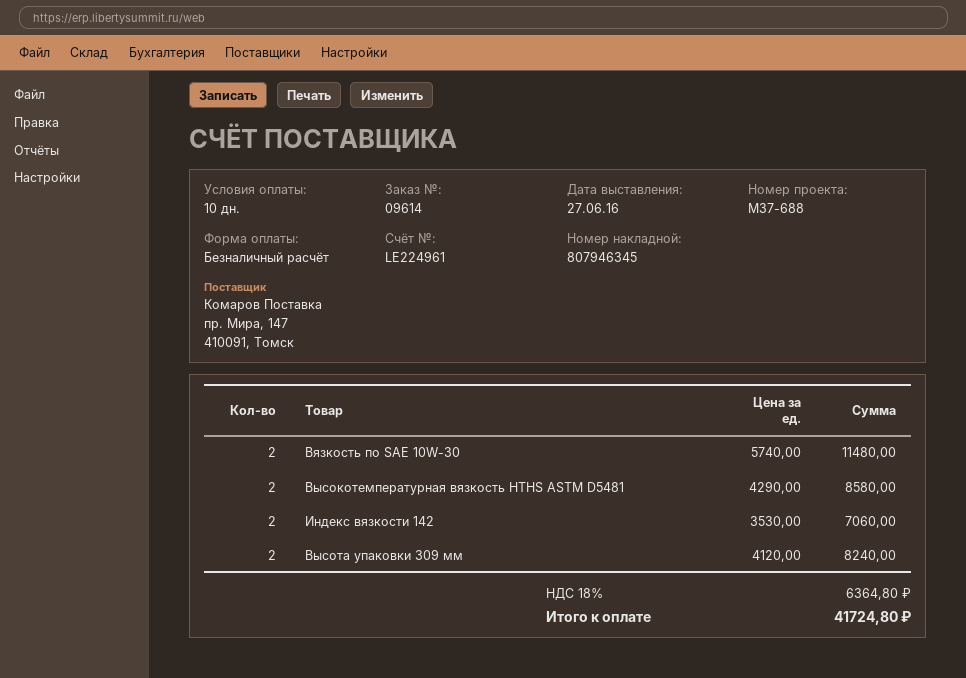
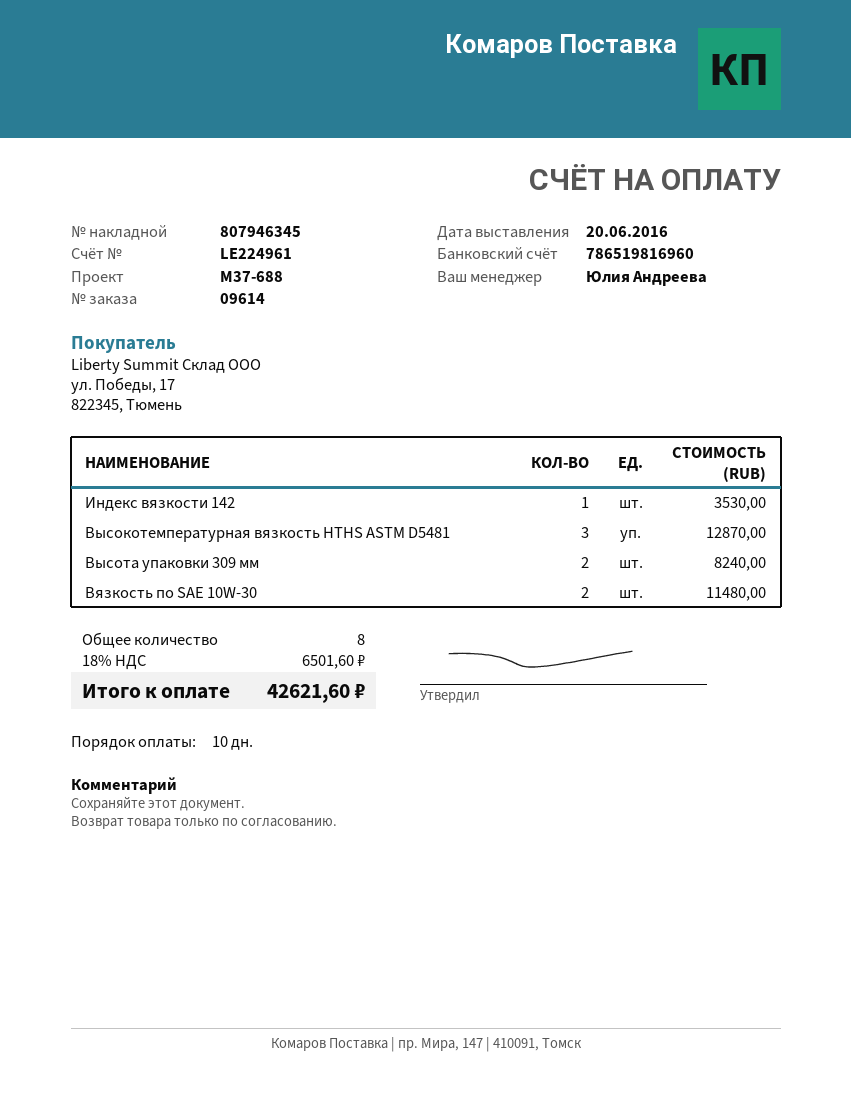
invoice date: 2016-06-27 -> 2016-06-20
Высокотемпературная вязкость HTHS ASTM D5481: 2 for 8580.00 -> 3 for 12870.00
Индекс вязкости 142: 2 for 7060.00 -> 1 for 3530.00
tax: 18% = 6364.80 -> 18% = 6501.60
total: 41724.80 -> 42621.60

